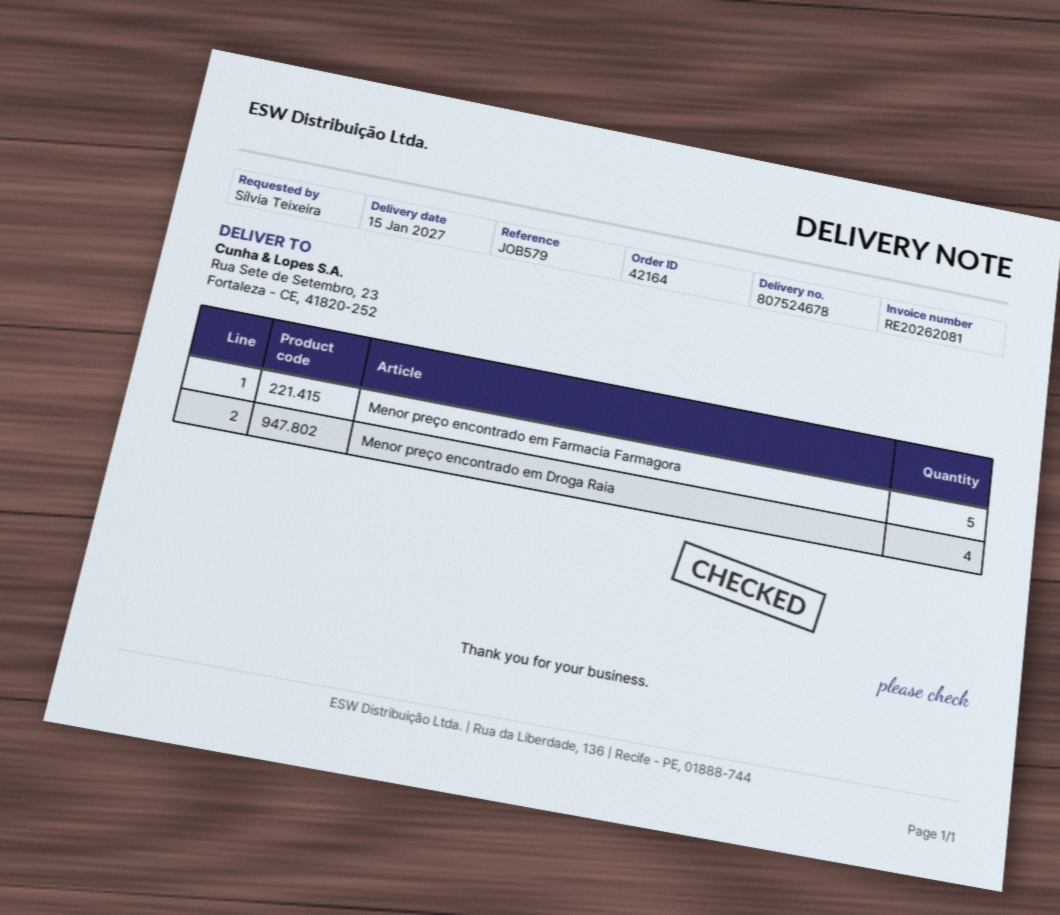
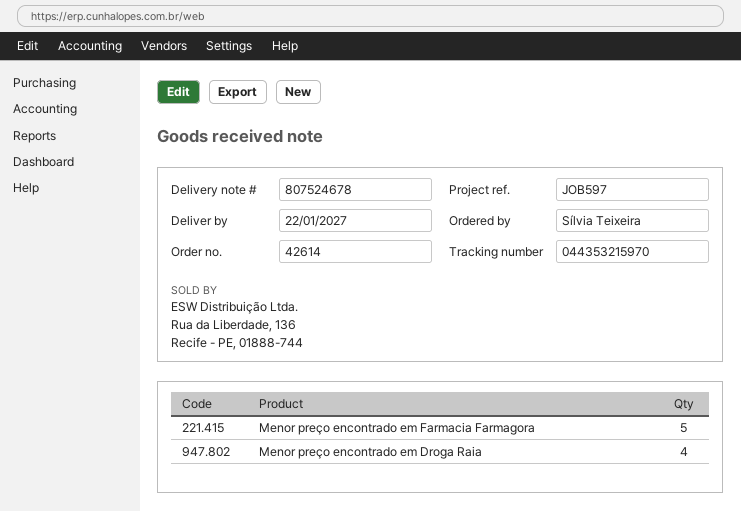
order number: 42164 -> 42614
delivery date: 2027-01-15 -> 2027-01-22
reference: JOB579 -> JOB597

